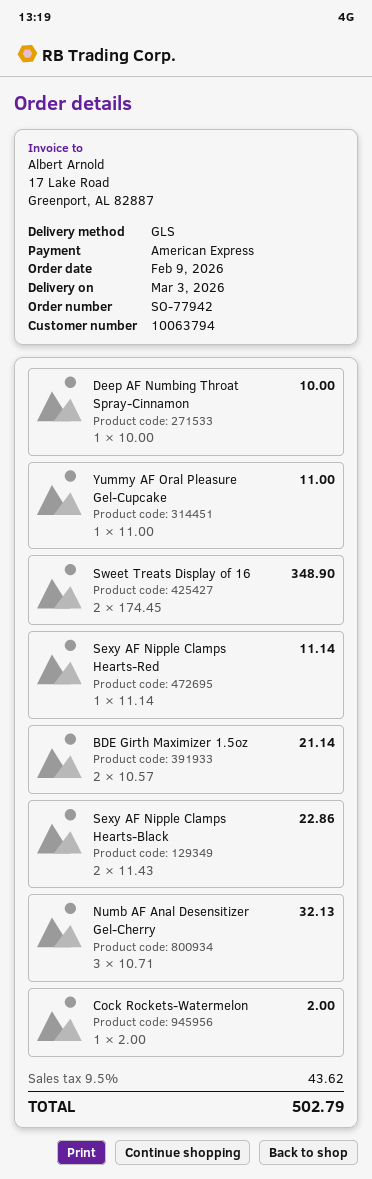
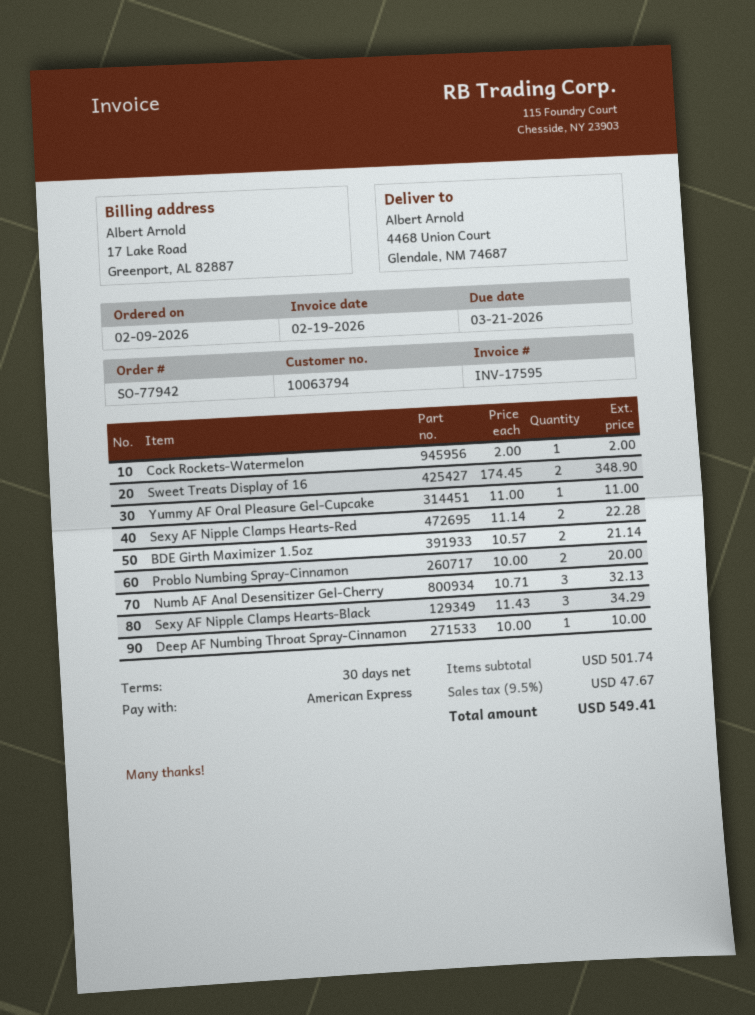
Sexy AF Nipple Clamps Hearts-Red: 1 x 11.14 = 11.14 -> 2 x 11.14 = 22.28
Sexy AF Nipple Clamps Hearts-Black: 2 x 11.43 = 22.86 -> 3 x 11.43 = 34.29
Problo Numbing Spray-Cinnamon: none -> 2 x 10.00 = 20.00
tax: 9.5% = 43.62 -> 9.5% = 47.67
total: 502.79 -> 549.41

